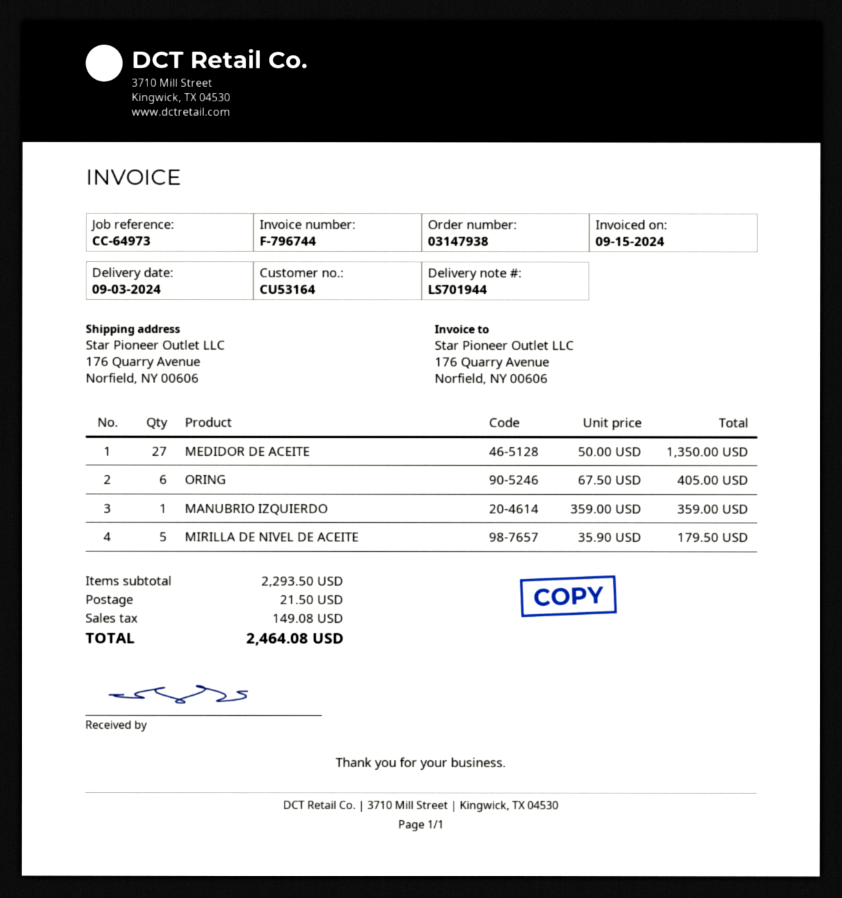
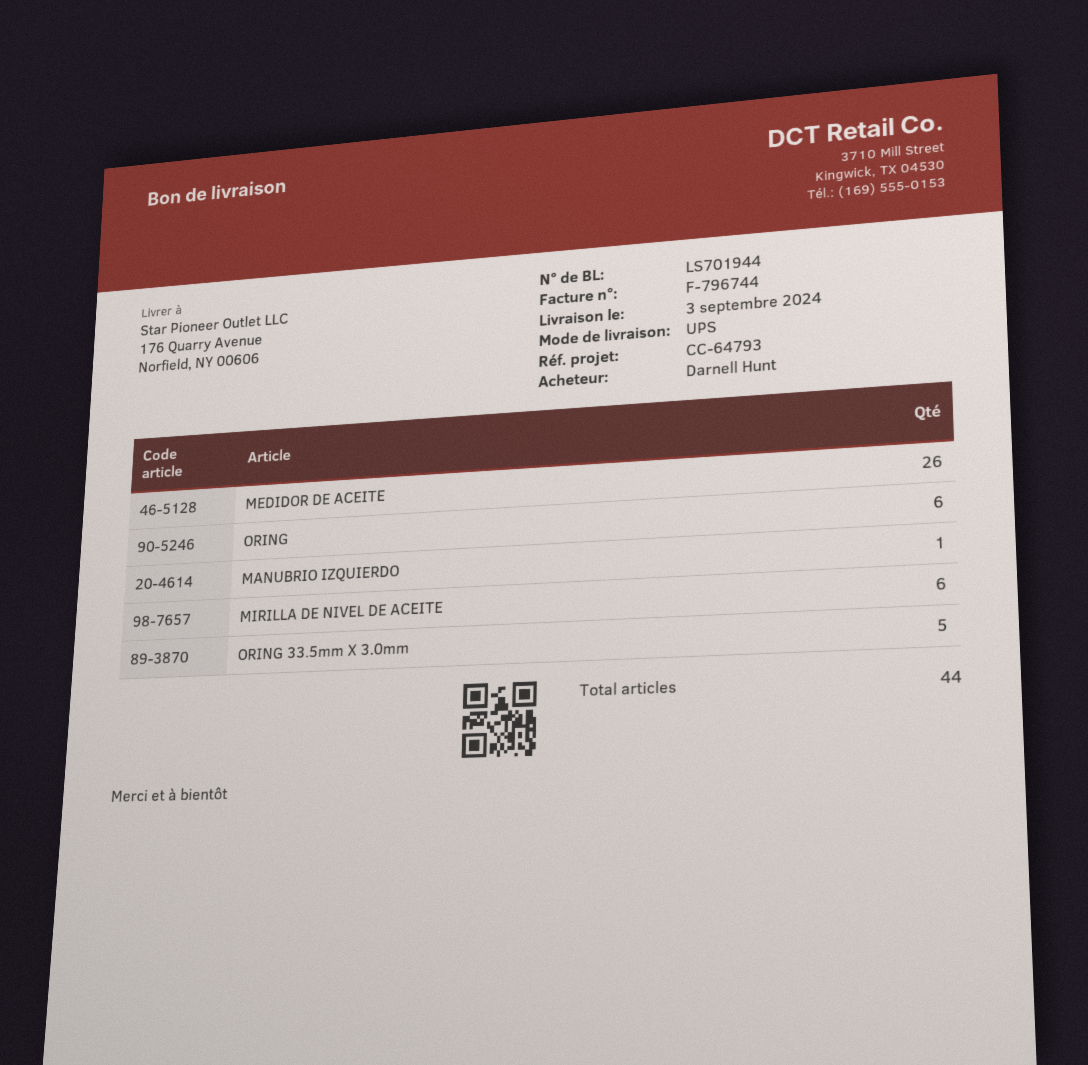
reference: CC-64973 -> CC-64793
MEDIDOR DE ACEITE: 27 -> 26
MIRILLA DE NIVEL DE ACEITE: 5 -> 6
ORING 33.5mm X 3.0mm: none -> 5

